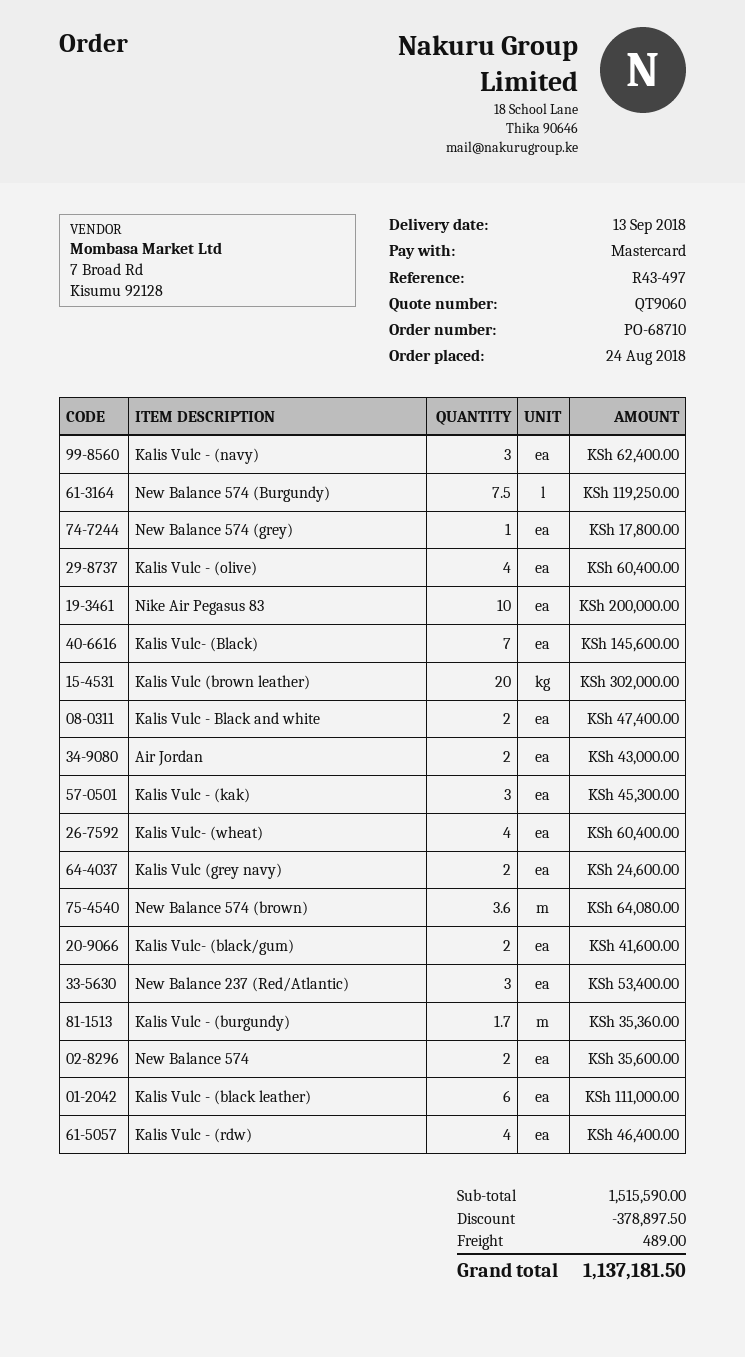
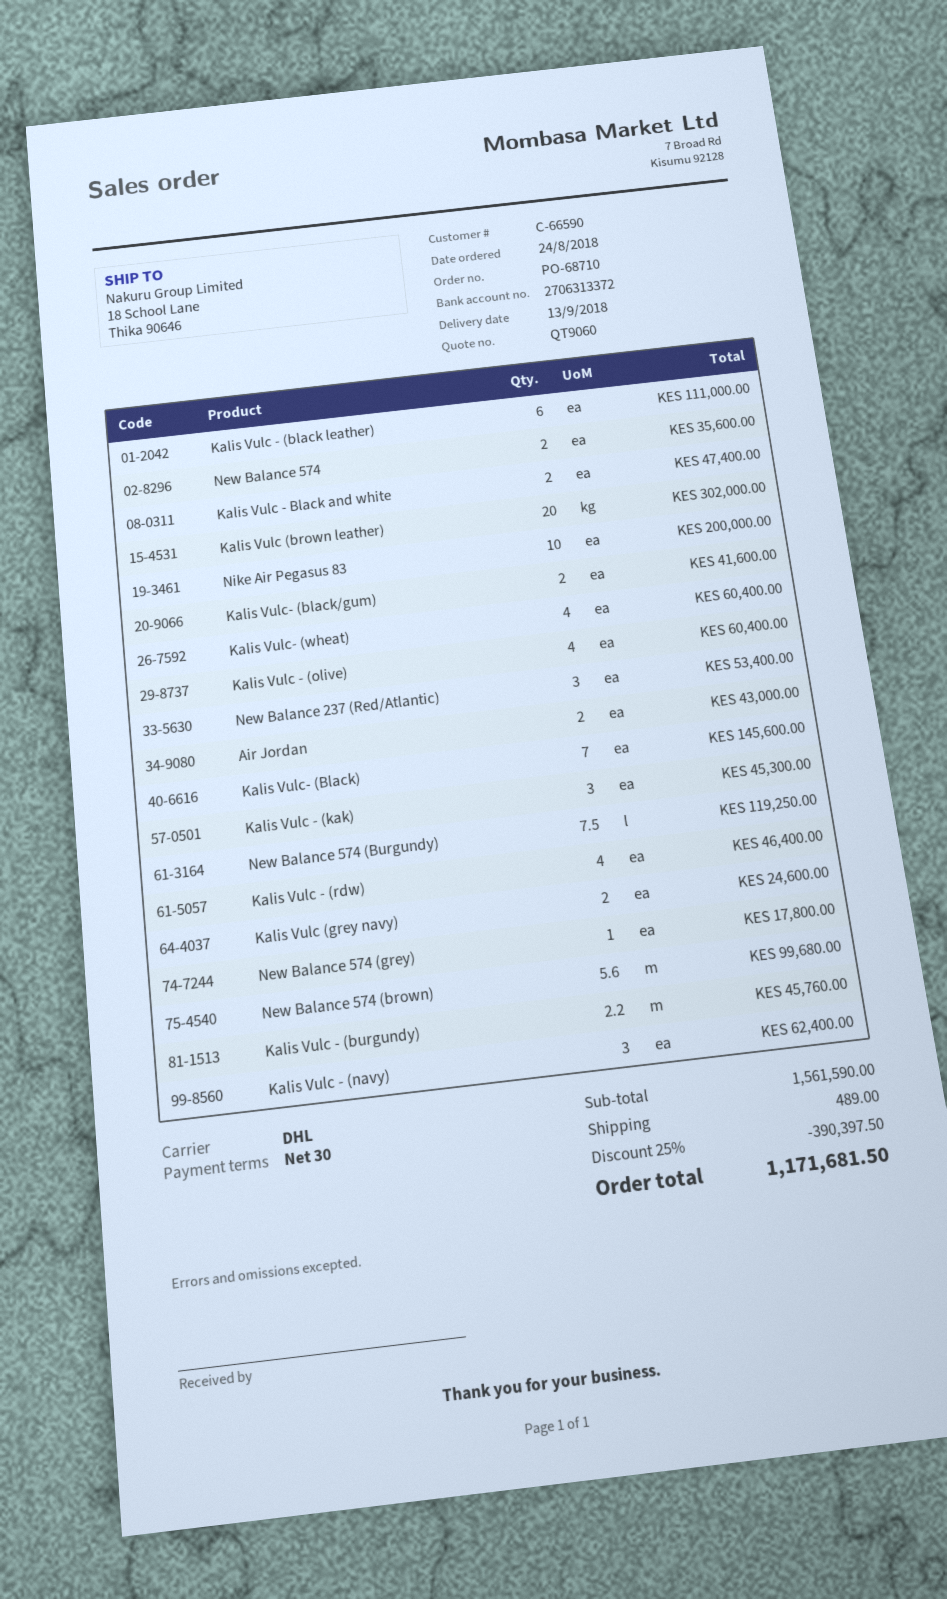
New Balance 574 (brown): 3.6 for 64080.00 -> 5.6 for 99680.00
Kalis Vulc - (burgundy): 1.7 for 35360.00 -> 2.2 for 45760.00
subtotal: 1515590.00 -> 1561590.00
discount: 378897.50 -> 390397.50
total: 1137181.50 -> 1171681.50

